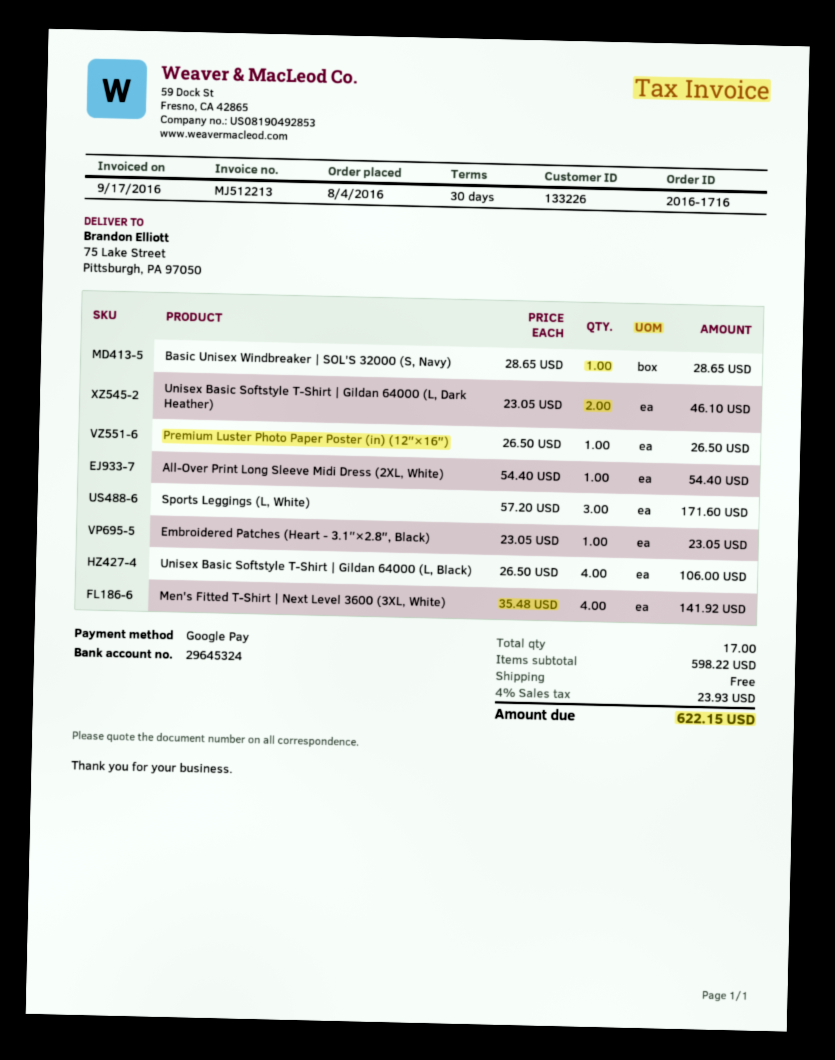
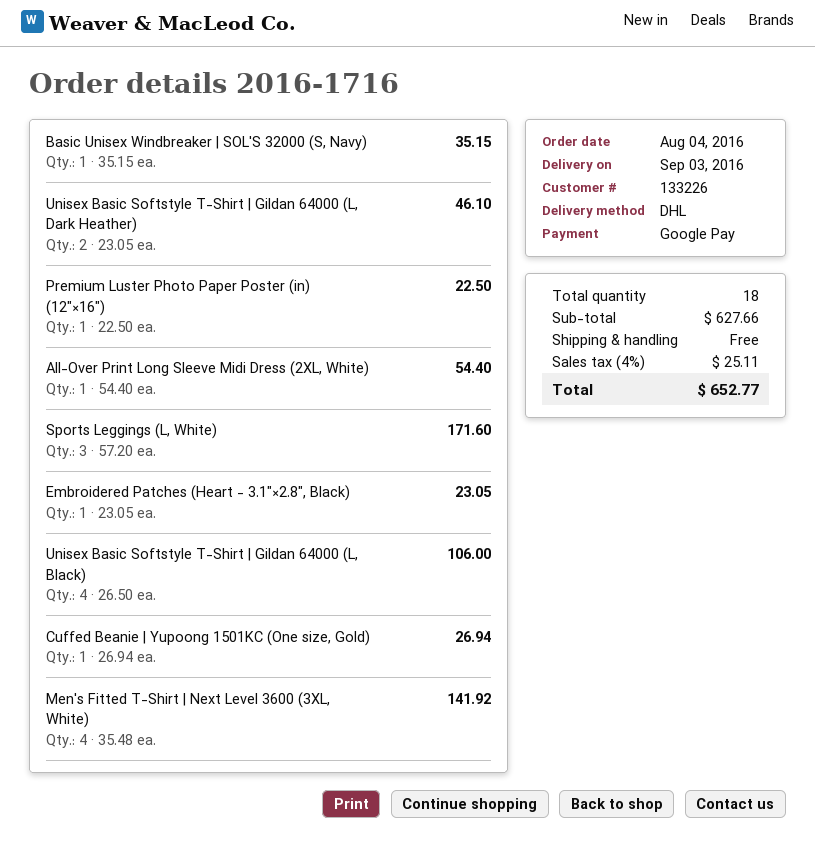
Basic Unisex Windbreaker | SOL'S 32000 (S, Navy): 1 x 28.65 = 28.65 -> 1 x 35.15 = 35.15
Premium Luster Photo Paper Poster (in) (12″×16″): 1 x 26.50 = 26.50 -> 1 x 22.50 = 22.50
Cuffed Beanie | Yupoong 1501KC (One size, Gold): none -> 1 x 26.94 = 26.94
total quantity: 17 -> 18
subtotal: 598.22 -> 627.66
tax: 4% = 23.93 -> 4% = 25.11
total: 622.15 -> 652.77

